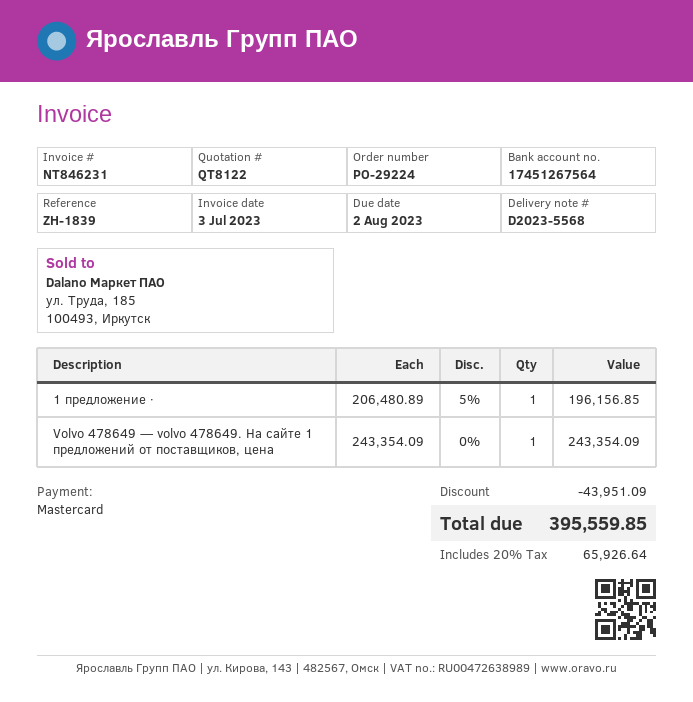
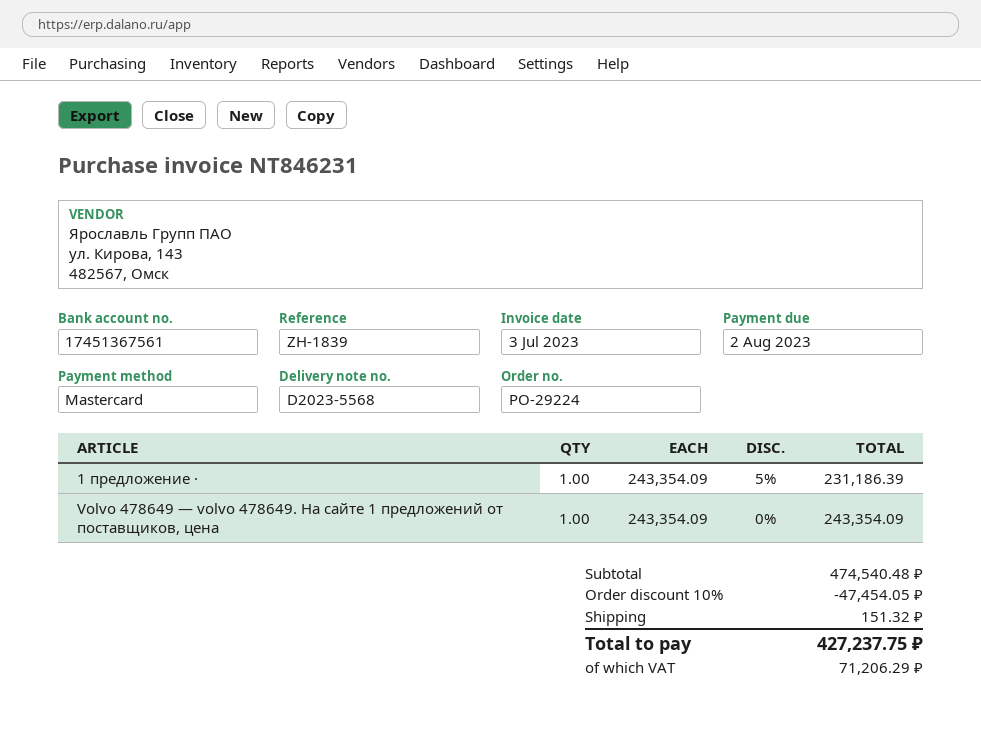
bank account: 17451267564 -> 17451367561
1 предложение ·: 1 x 206480.89 - 5% = 196156.85 -> 1 x 243354.09 - 5% = 231186.39
discount: 43951.09 -> 47454.05
shipping: none -> 151.32
tax: 65926.64 -> 71206.29
total: 395559.85 -> 427237.75

